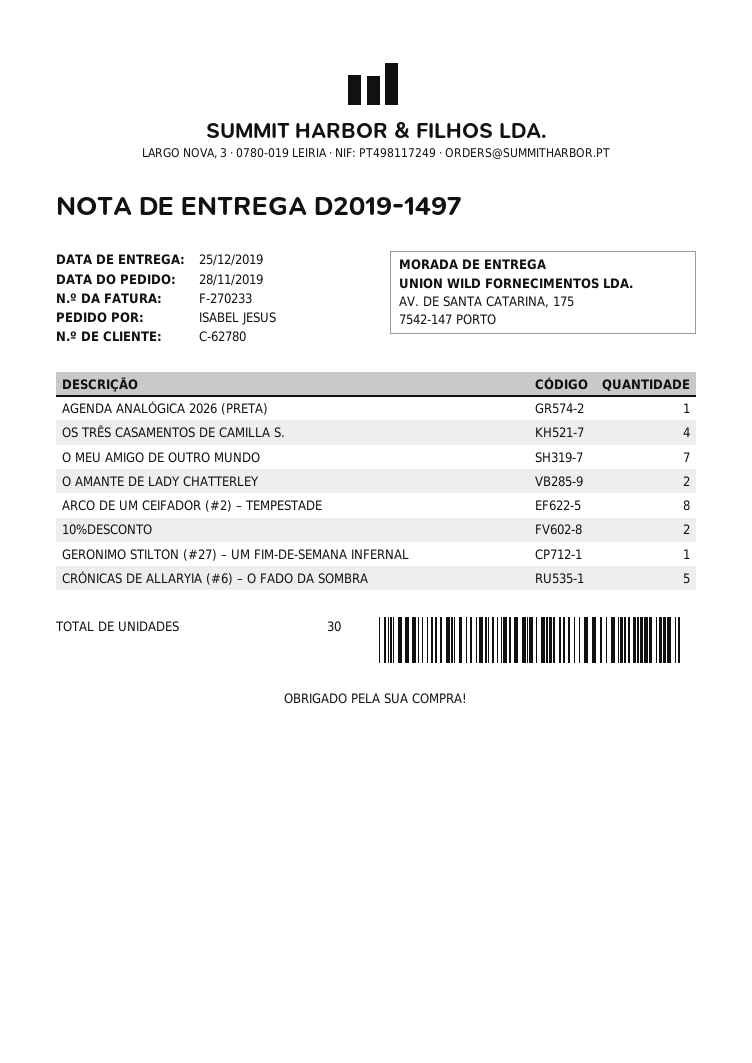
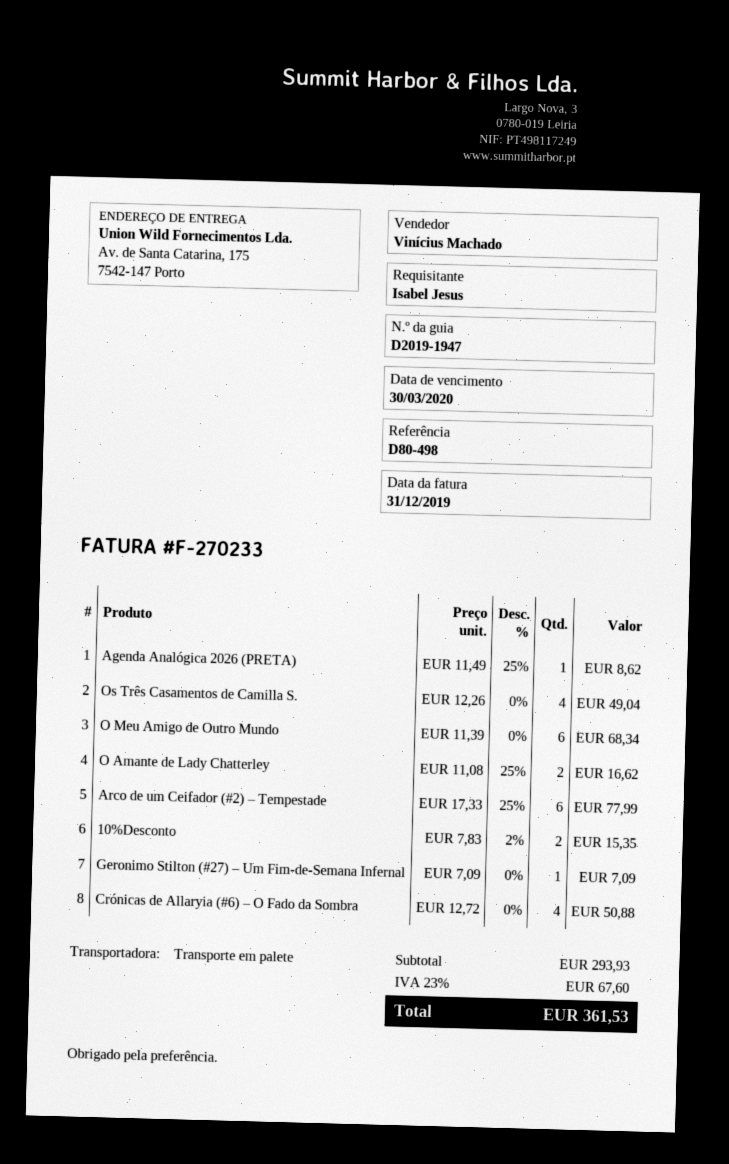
delivery note number: D2019-1497 -> D2019-1947
O MEU AMIGO DE OUTRO MUNDO: 7 -> 6
ARCO DE UM CEIFADOR (#2) – TEMPESTADE: 8 -> 6
CRÓNICAS DE ALLARYIA (#6) – O FADO DA SOMBRA: 5 -> 4

